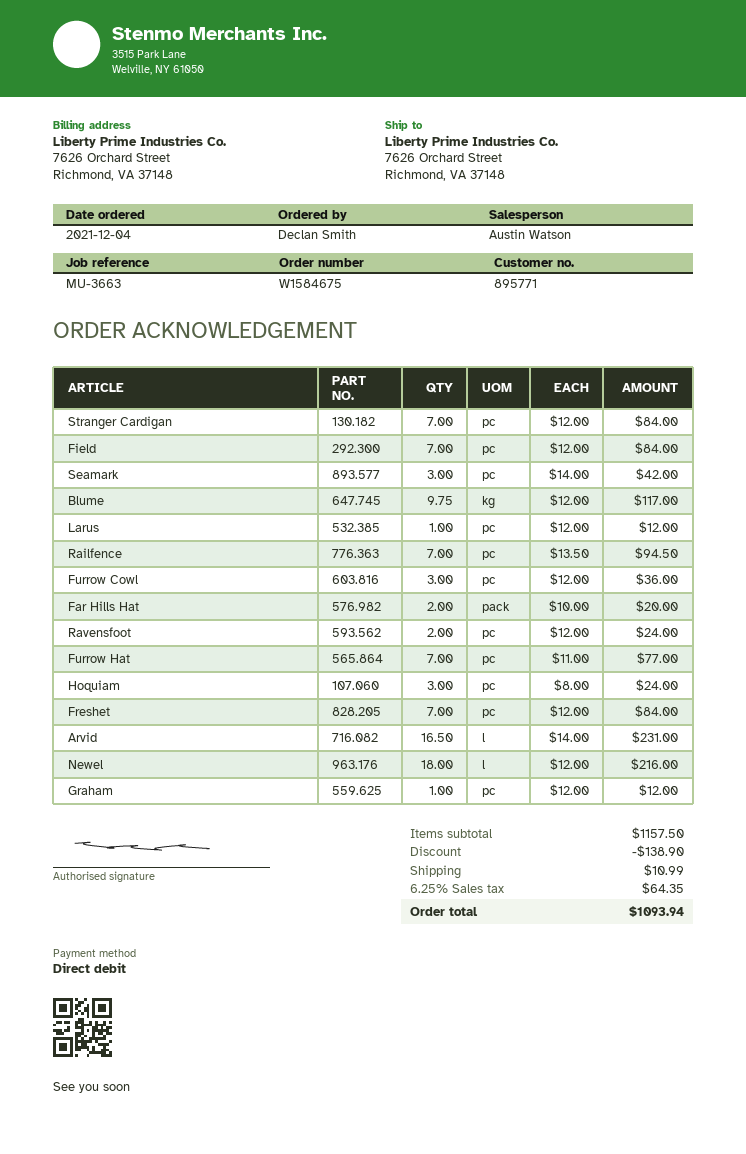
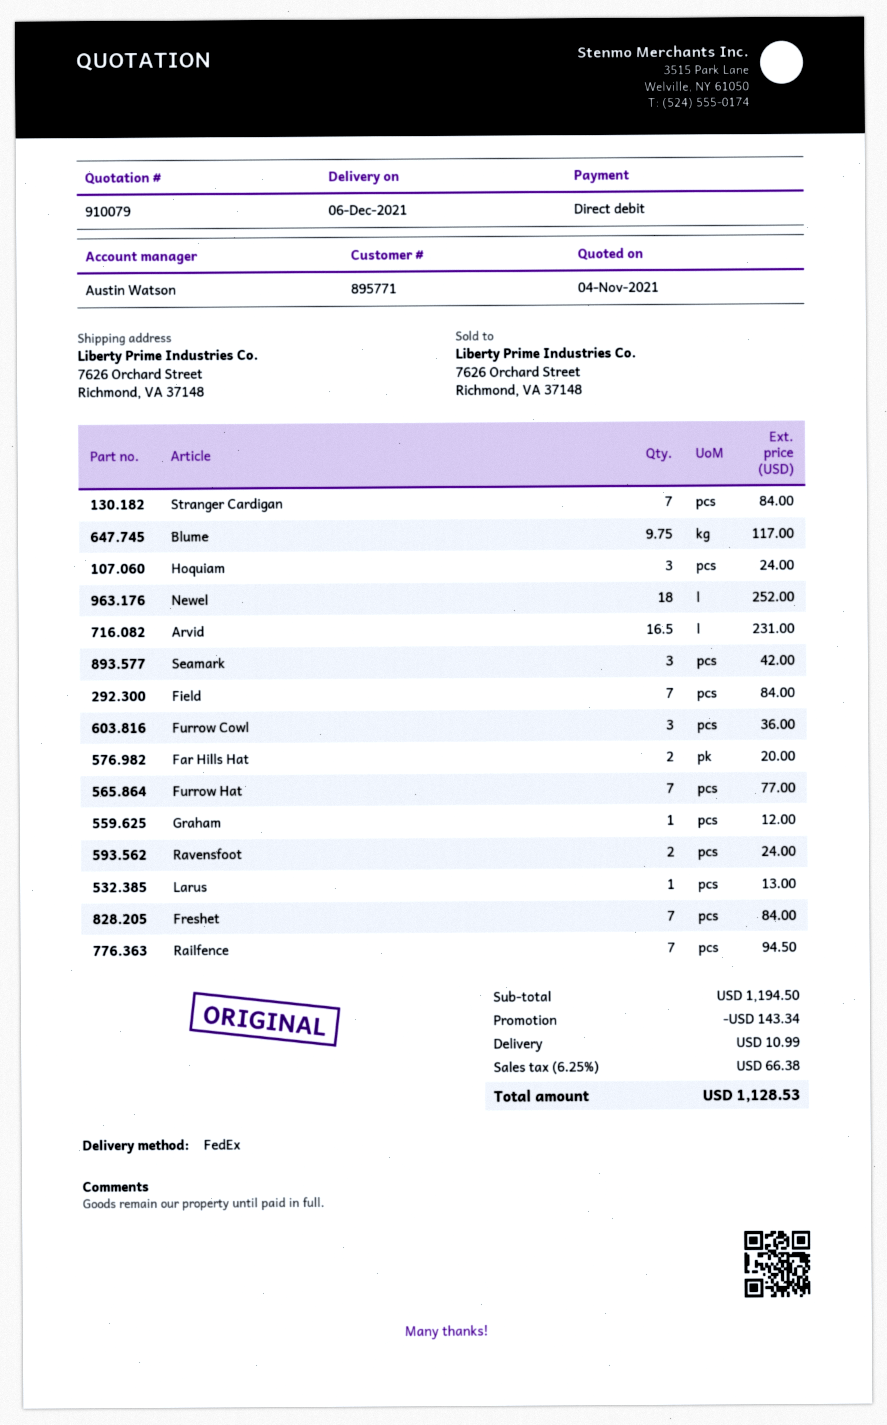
Larus: 1 for 12.00 -> 1 for 13.00
Newel: 18 for 216.00 -> 18 for 252.00
subtotal: 1157.50 -> 1194.50
discount: 138.90 -> 143.34
tax: 6.25% = 64.35 -> 6.25% = 66.38
total: 1093.94 -> 1128.53

